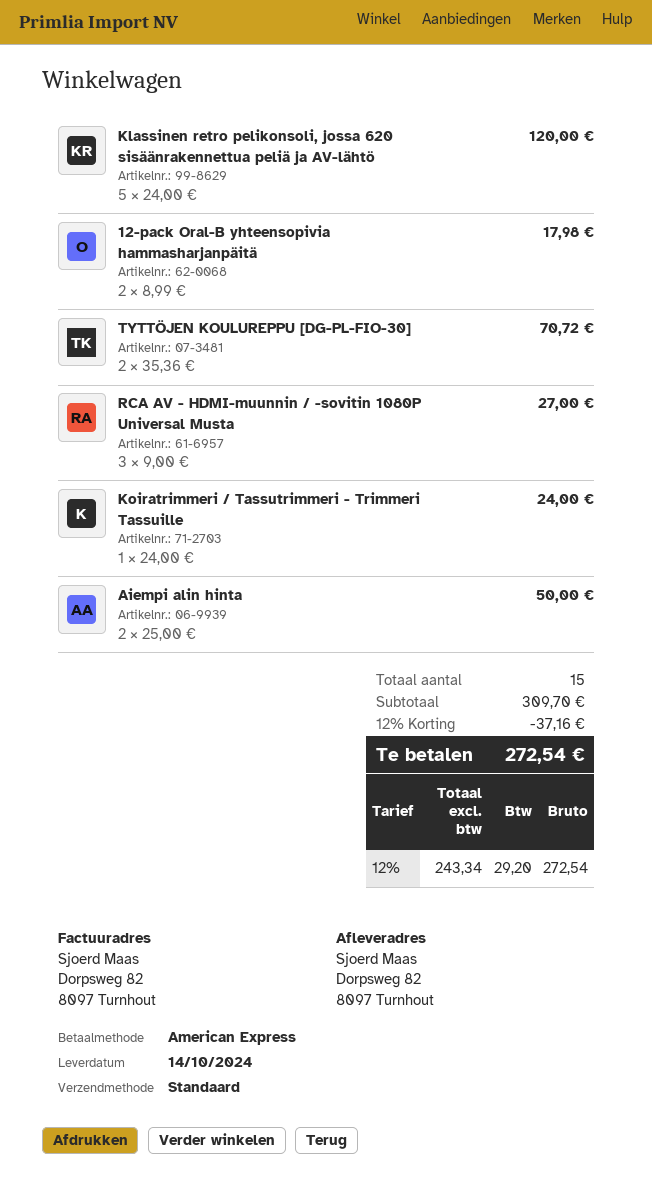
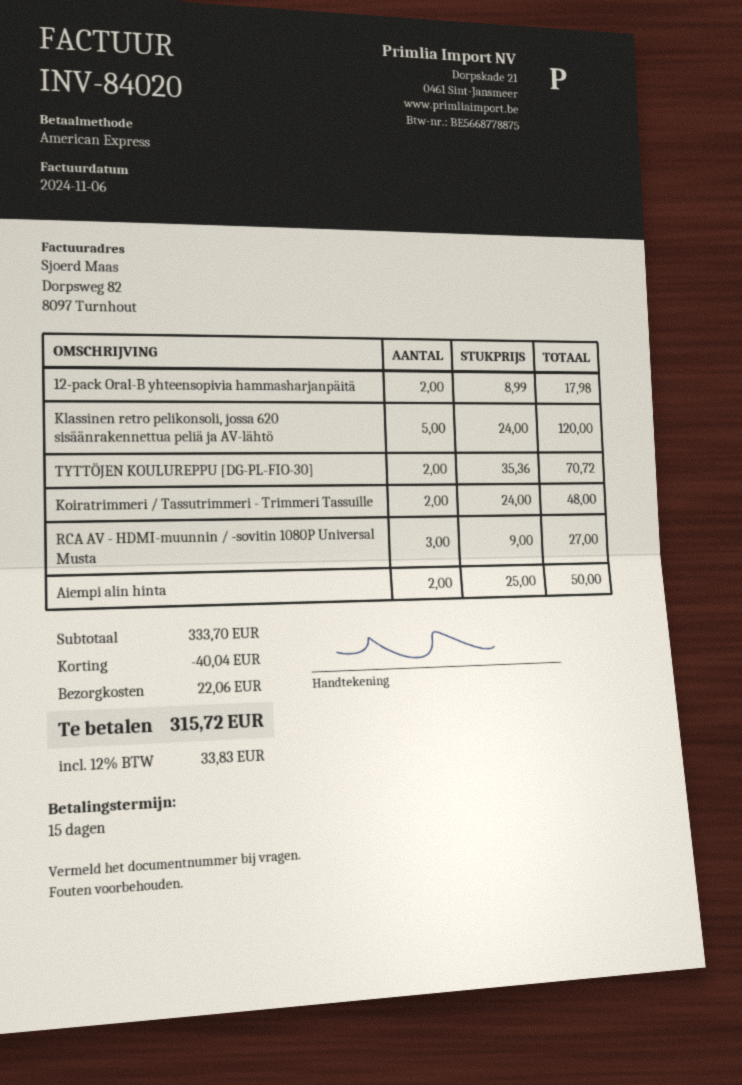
Koiratrimmeri / Tassutrimmeri - Trimmeri Tassuille: 1 x 24.00 = 24.00 -> 2 x 24.00 = 48.00
subtotal: 309.70 -> 333.70
discount: 37.16 -> 40.04
shipping: none -> 22.06
tax: 12% = 29.20 -> 12% = 33.83
total: 272.54 -> 315.72

